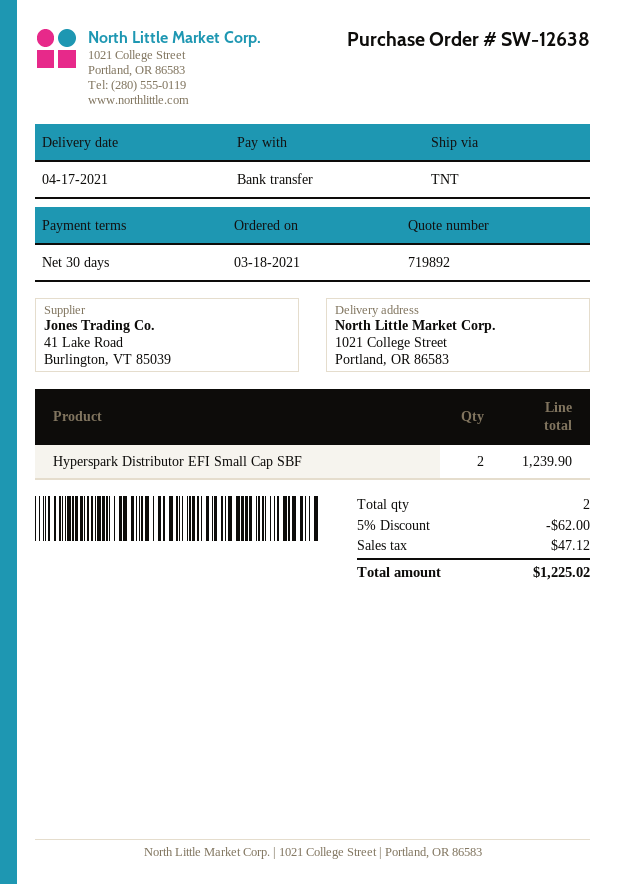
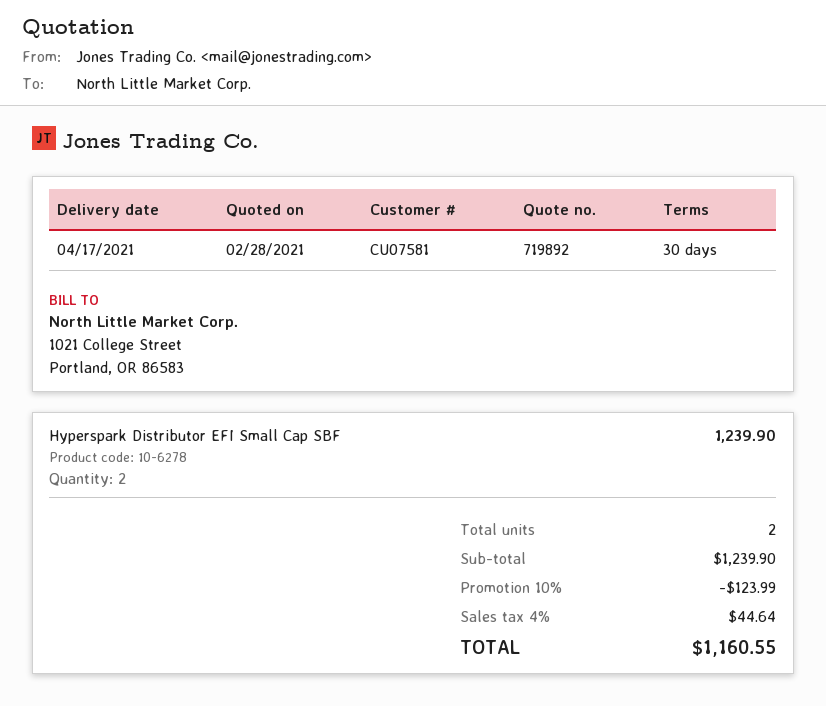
discount: 5% = 62.00 -> 10% = 123.99
tax: 47.12 -> 44.64
total: 1225.02 -> 1160.55

